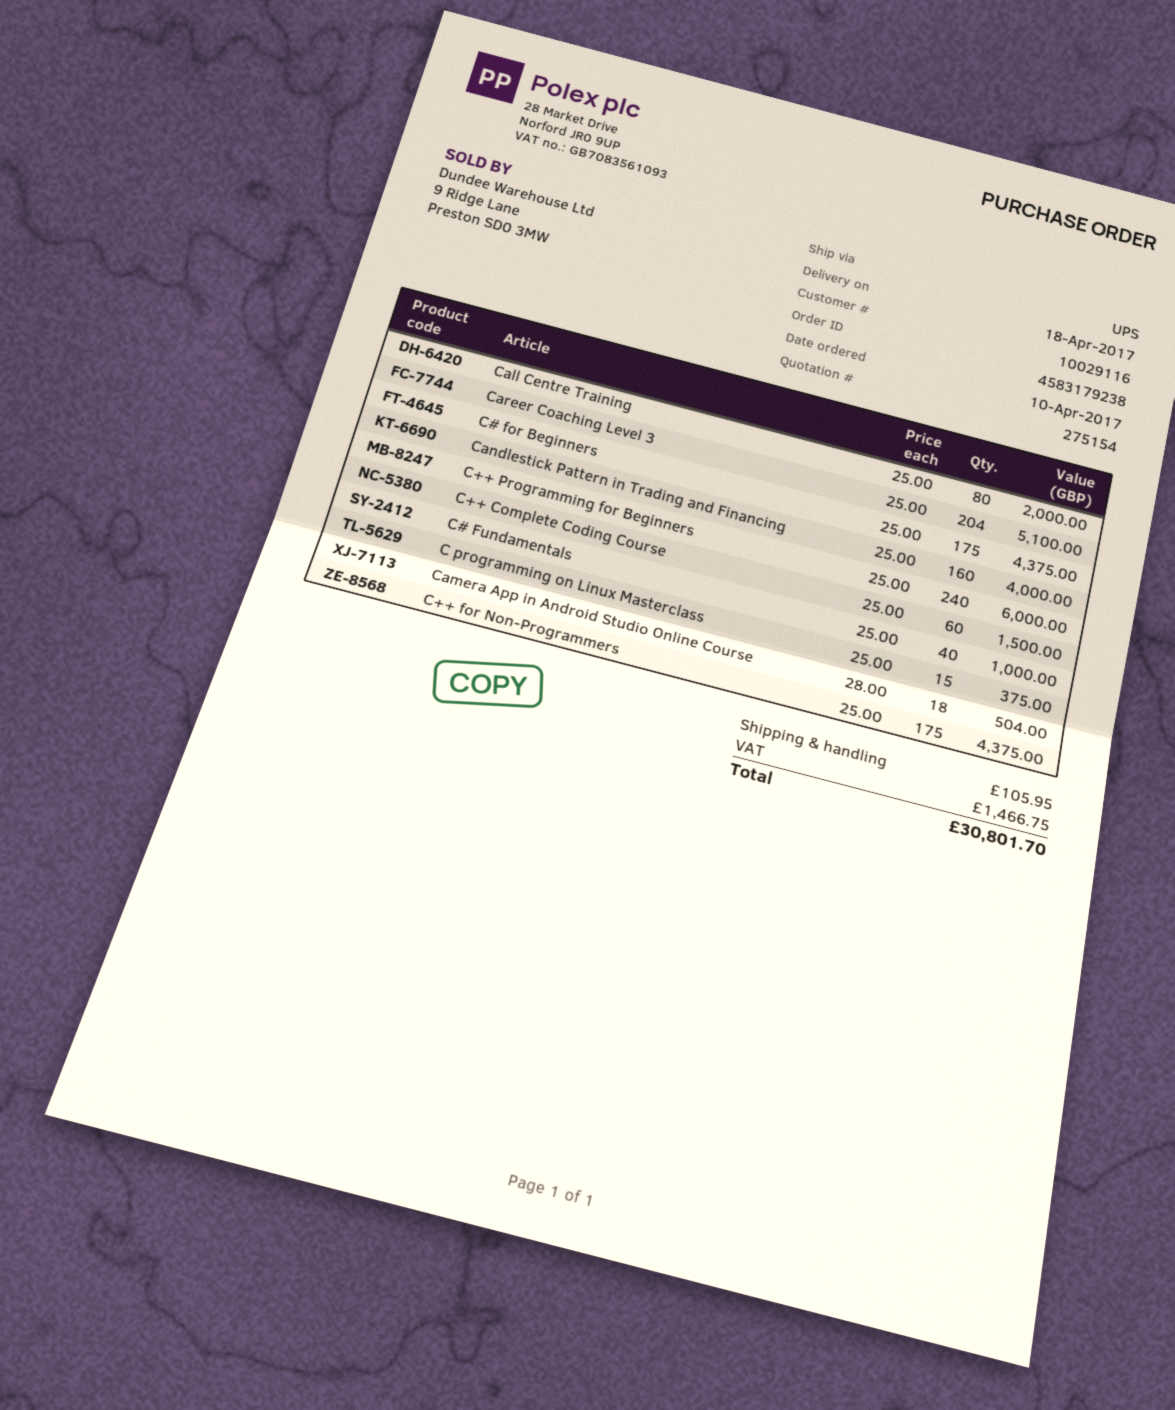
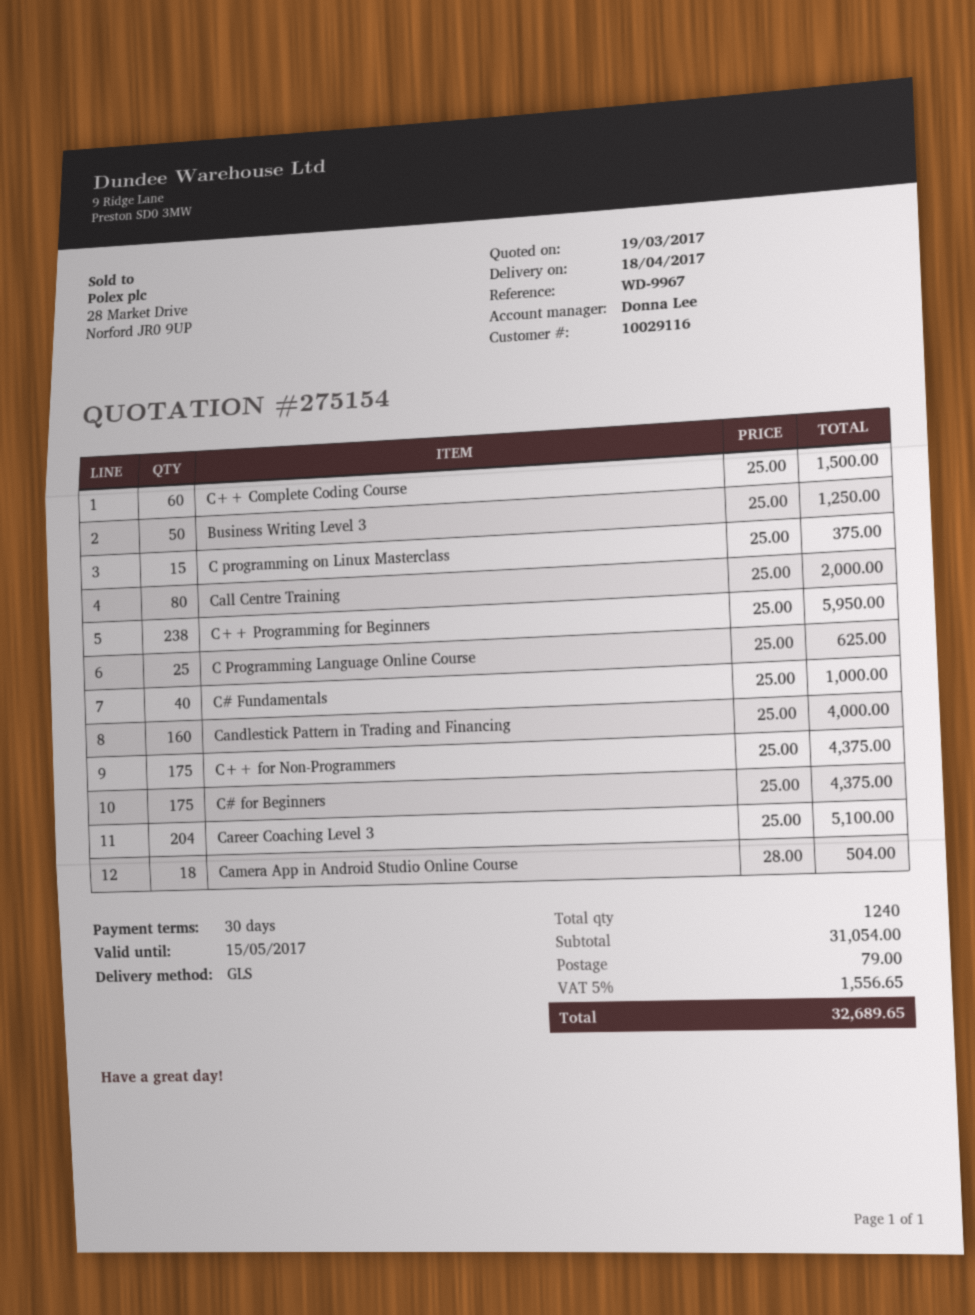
shipping method: UPS -> GLS
C++ Programming for Beginners: 240 x 25.00 = 6000.00 -> 238 x 25.00 = 5950.00
Business Writing Level 3: none -> 50 x 25.00 = 1250.00
C Programming Language Online Course: none -> 25 x 25.00 = 625.00
shipping: 105.95 -> 79.00
tax: 1466.75 -> 1556.65
total: 30801.70 -> 32689.65

